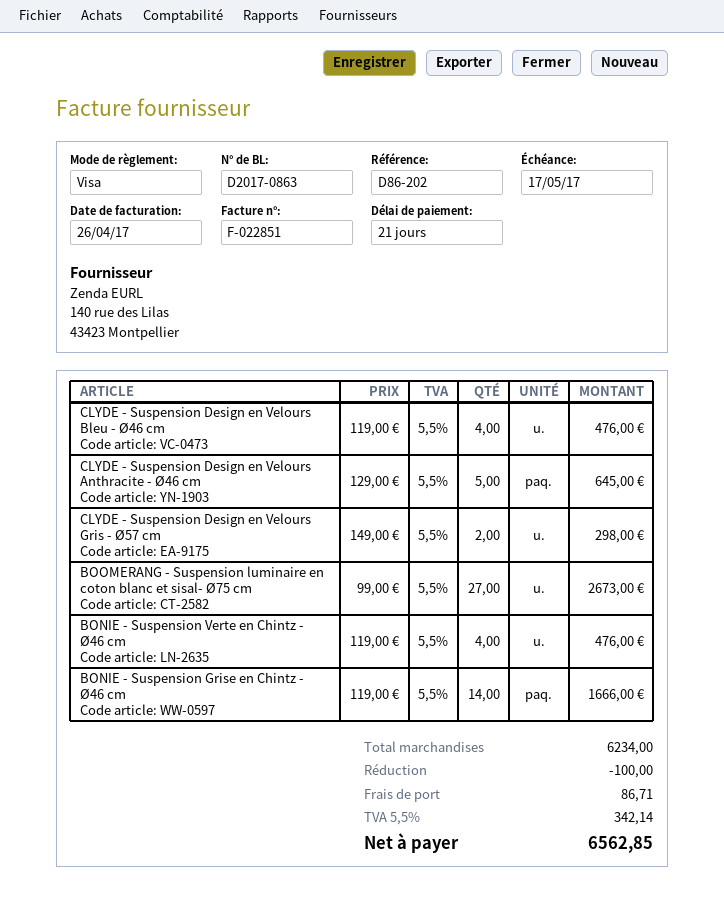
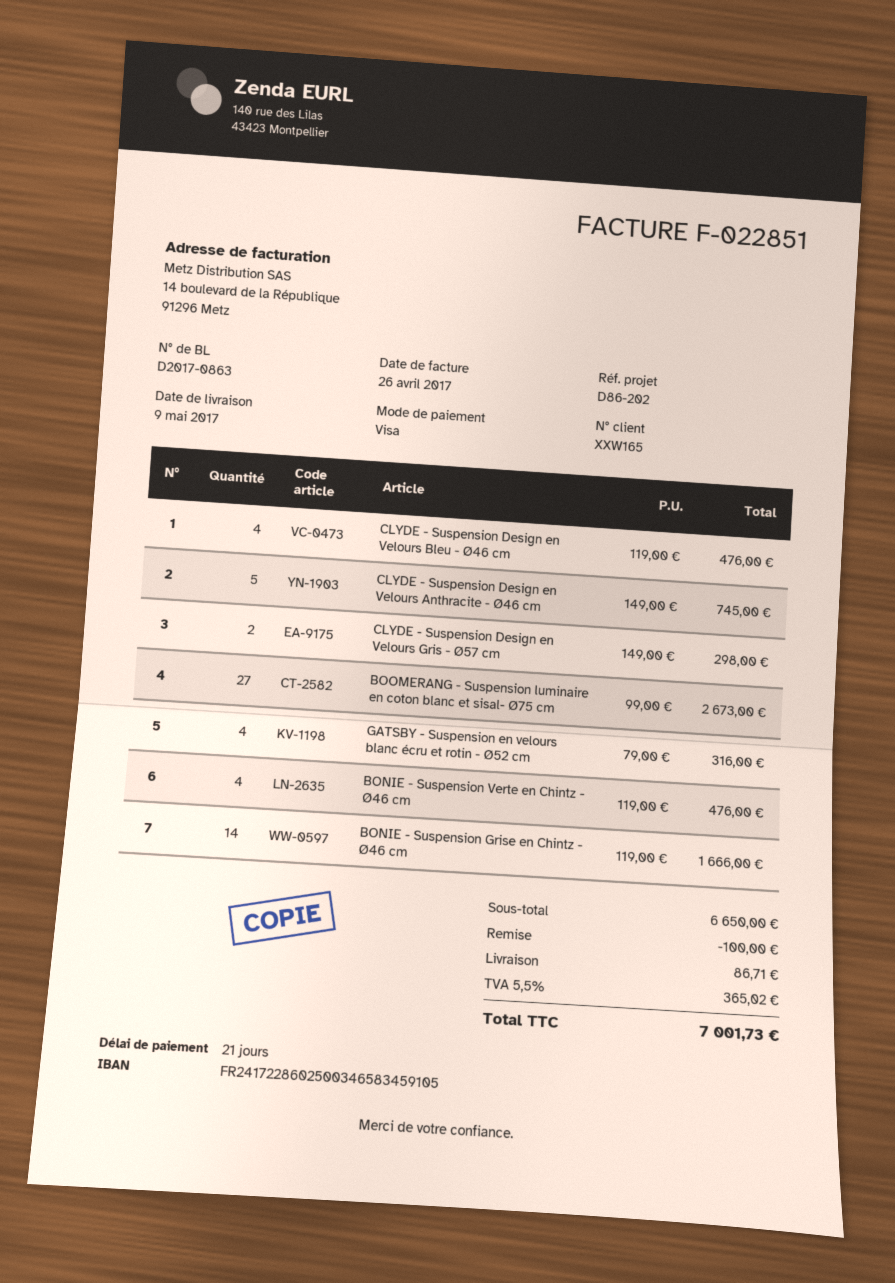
CLYDE - Suspension Design en Velours Anthracite - Ø46 cm: 5 x 129.00 = 645.00 -> 5 x 149.00 = 745.00
GATSBY - Suspension en velours blanc écru et rotin - Ø52 cm: none -> 4 x 79.00 = 316.00
subtotal: 6234.00 -> 6650.00
tax: 5.5% = 342.14 -> 5.5% = 365.02
total: 6562.85 -> 7001.73

